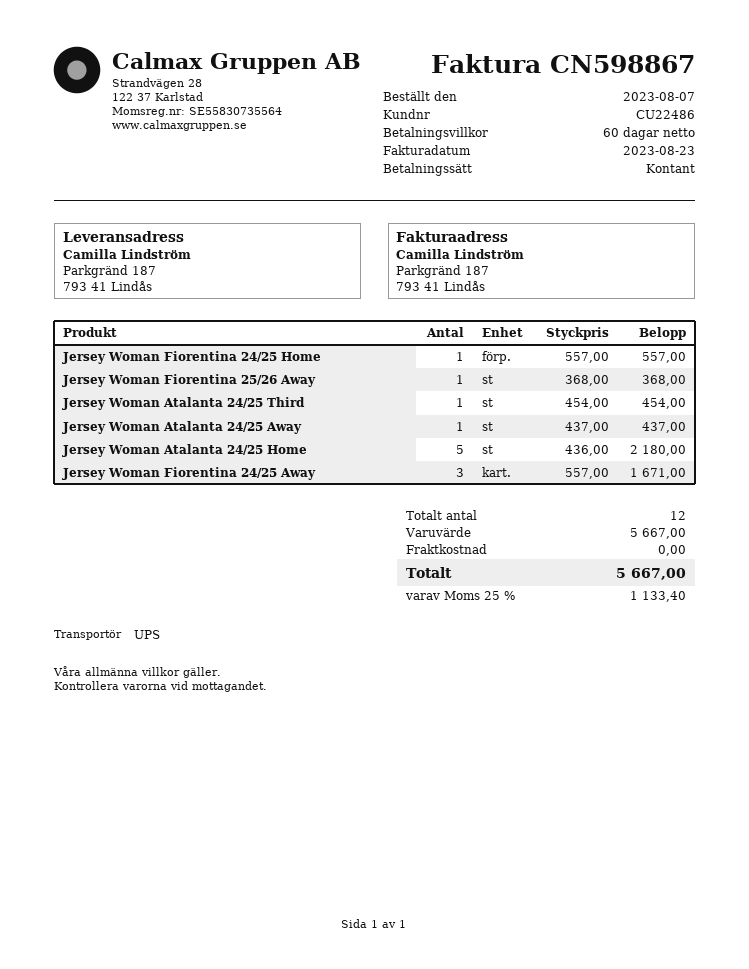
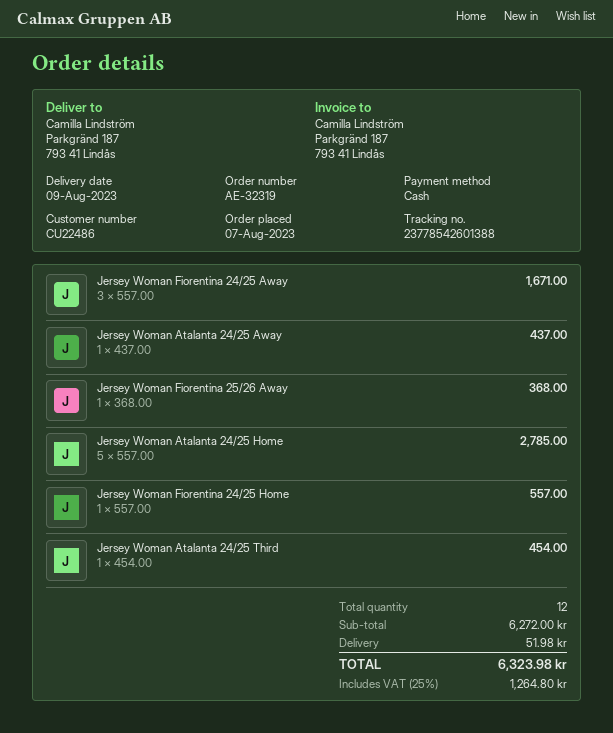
Jersey Woman Atalanta 24/25 Home: 5 x 436.00 = 2180.00 -> 5 x 557.00 = 2785.00
subtotal: 5667.00 -> 6272.00
shipping: 0.00 -> 51.98
tax: 25% = 1133.40 -> 25% = 1264.80
total: 5667.00 -> 6323.98

